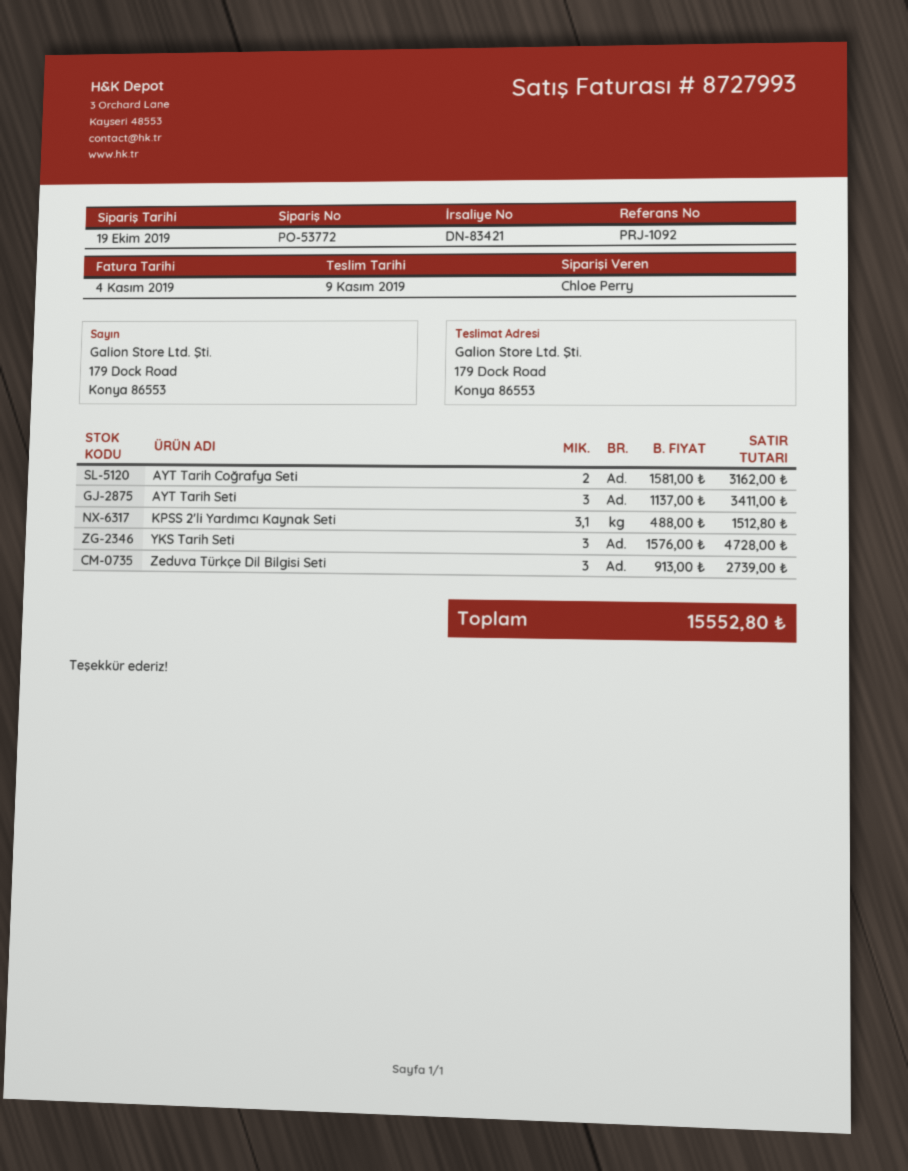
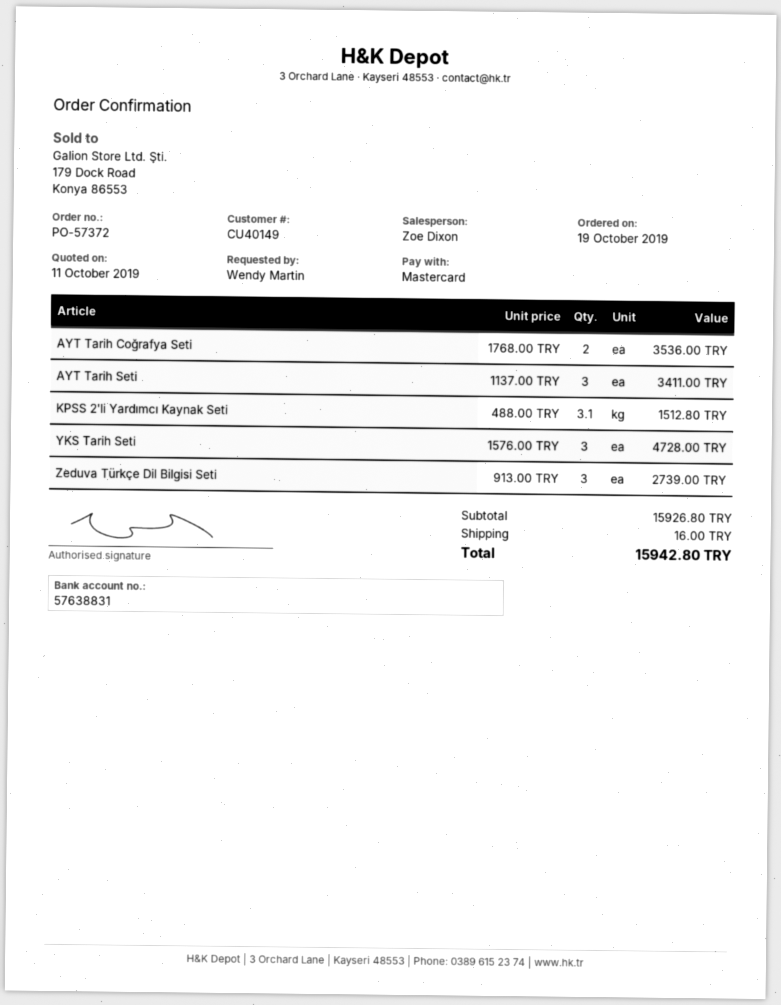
order number: PO-53772 -> PO-57372
ordered by: Chloe Perry -> Wendy Martin
AYT Tarih Coğrafya Seti: 2 x 1581.00 = 3162.00 -> 2 x 1768.00 = 3536.00
shipping: none -> 16.00
total: 15552.80 -> 15942.80

